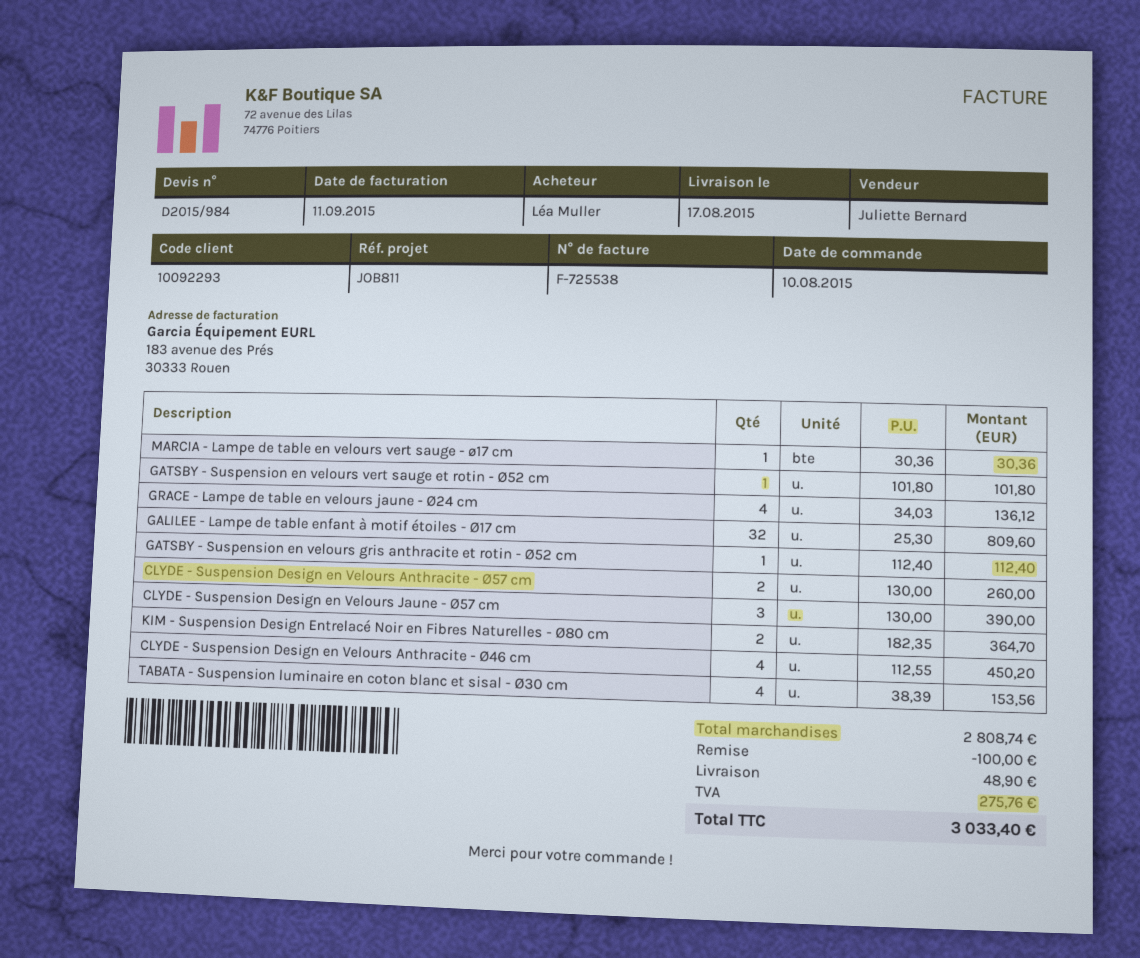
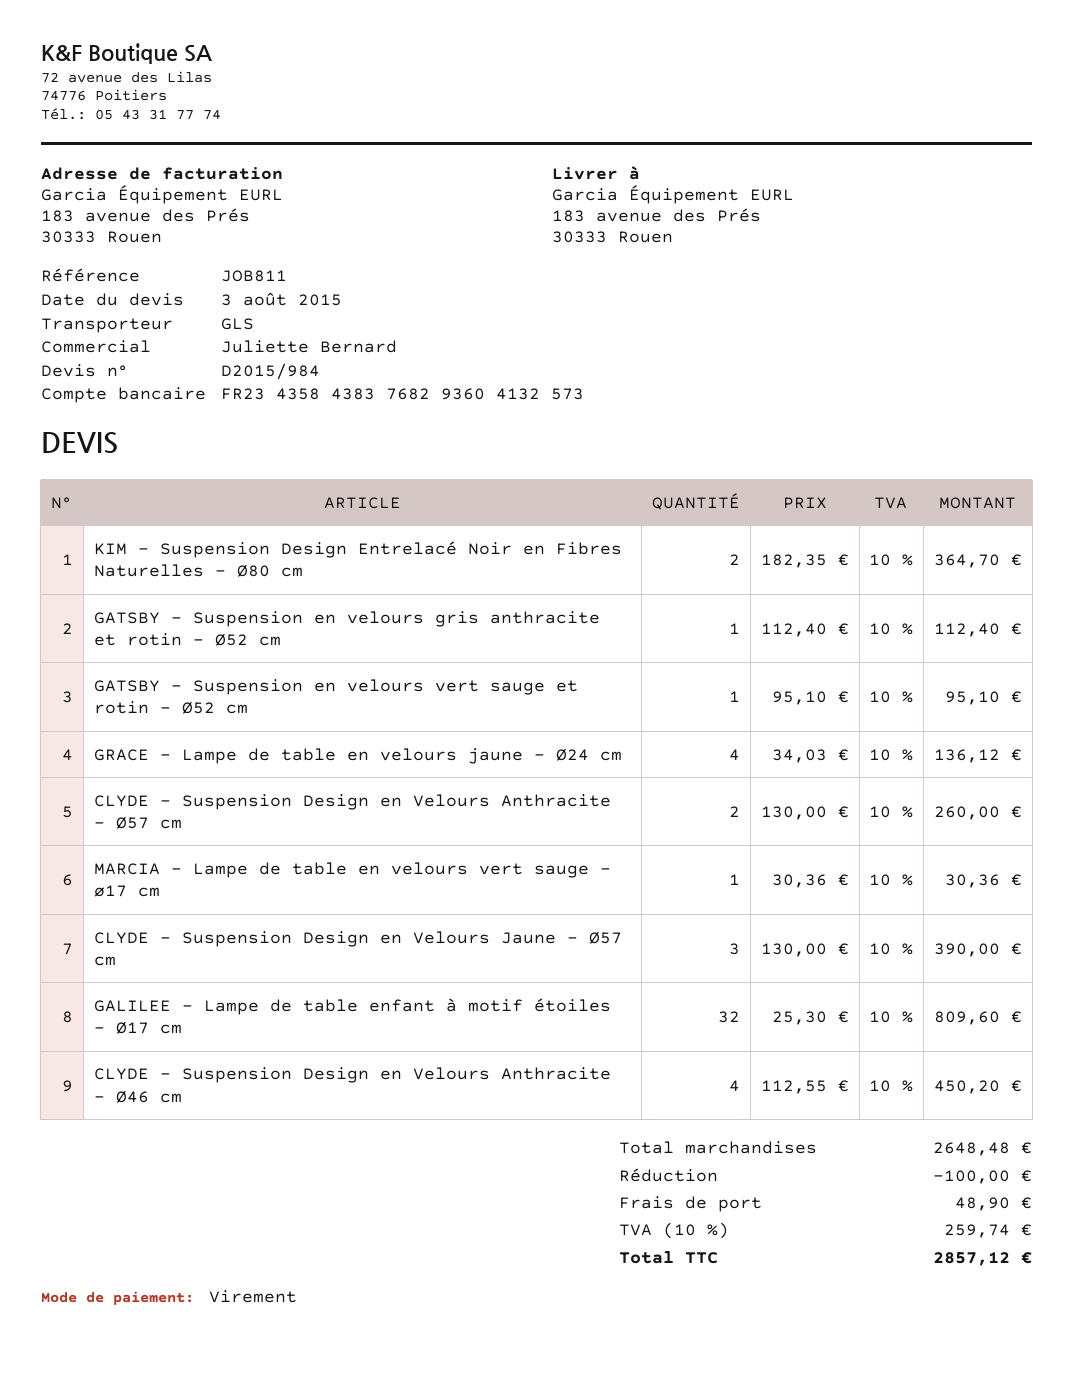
GATSBY - Suspension en velours vert sauge et rotin - Ø52 cm: 1 x 101.80 = 101.80 -> 1 x 95.10 = 95.10
TABATA - Suspension luminaire en coton blanc et sisal - Ø30 cm: 4 x 38.39 = 153.56 -> none
subtotal: 2808.74 -> 2648.48
tax: 275.76 -> 259.74
total: 3033.40 -> 2857.12

